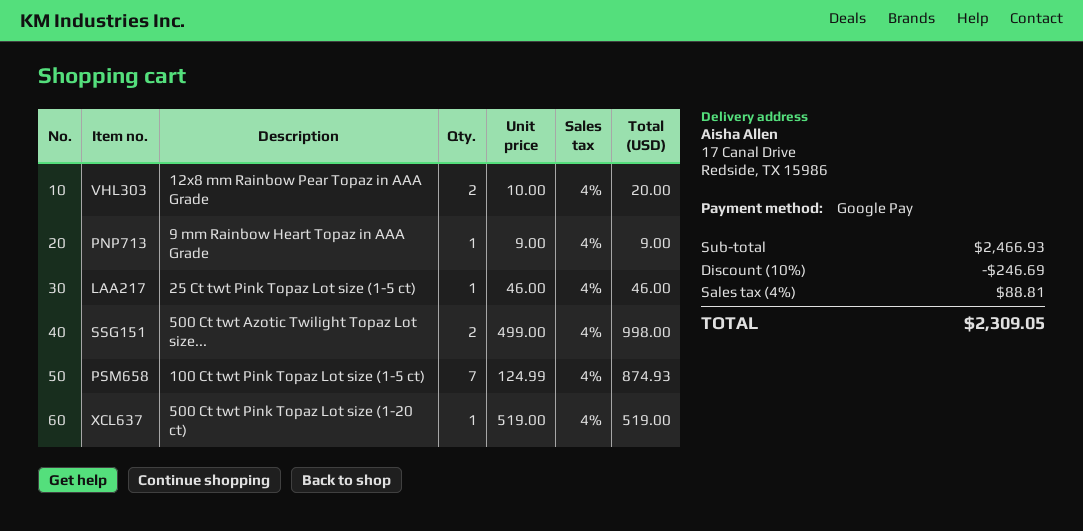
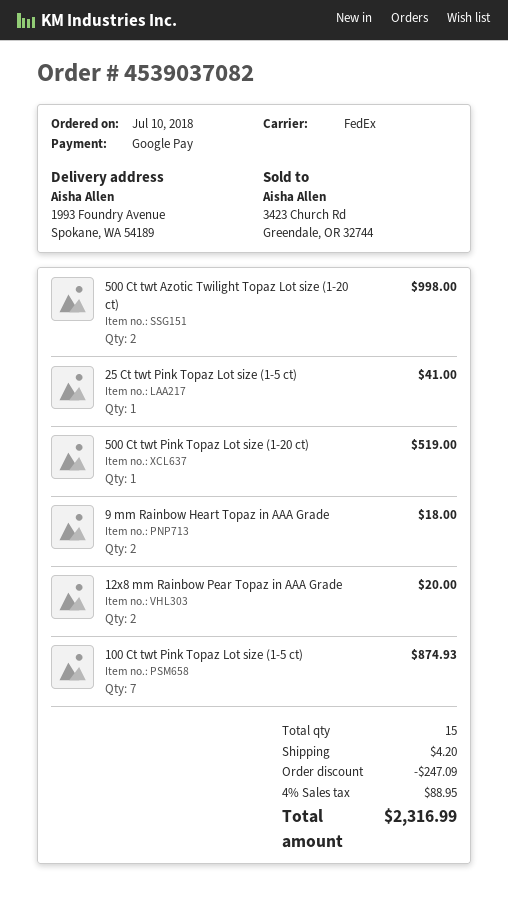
ship to: 17 Canal Drive, Redside, TX 15986 -> 1993 Foundry Avenue, Spokane, WA 54189
9 mm Rainbow Heart Topaz in AAA Grade: 1 for 9.00 -> 2 for 18.00
25 Ct twt Pink Topaz Lot size (1-5 ct): 1 for 46.00 -> 1 for 41.00
discount: 246.69 -> 247.09
shipping: none -> 4.20
tax: 4% = 88.81 -> 4% = 88.95
total: 2309.05 -> 2316.99

